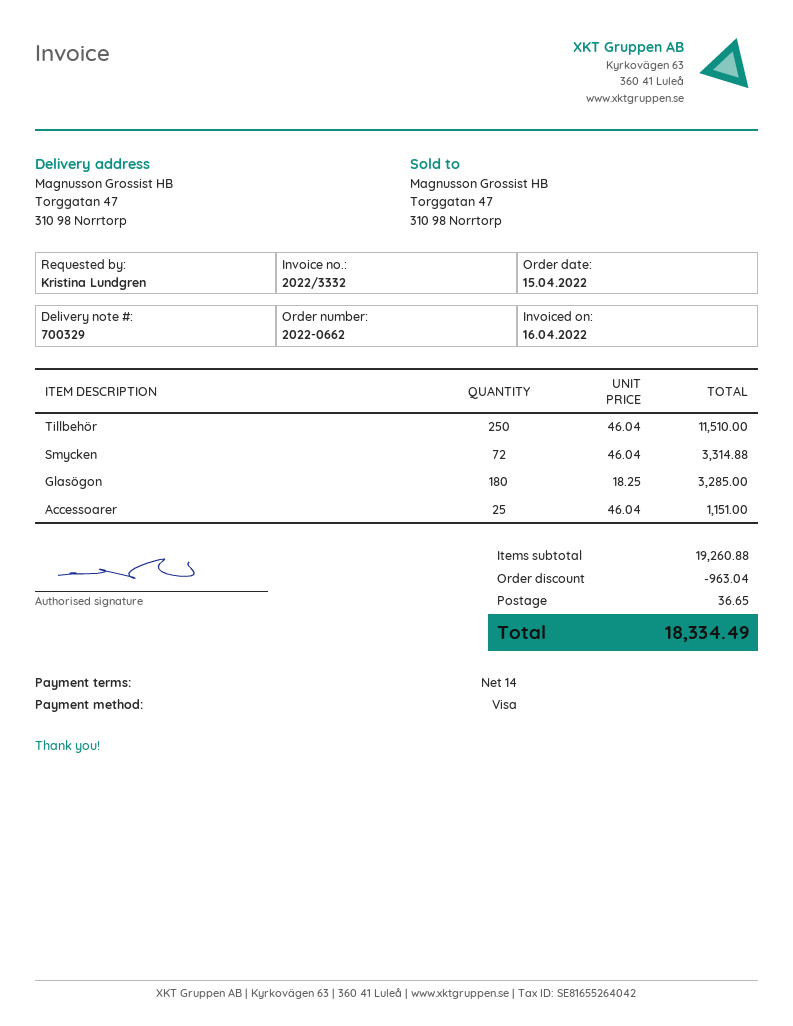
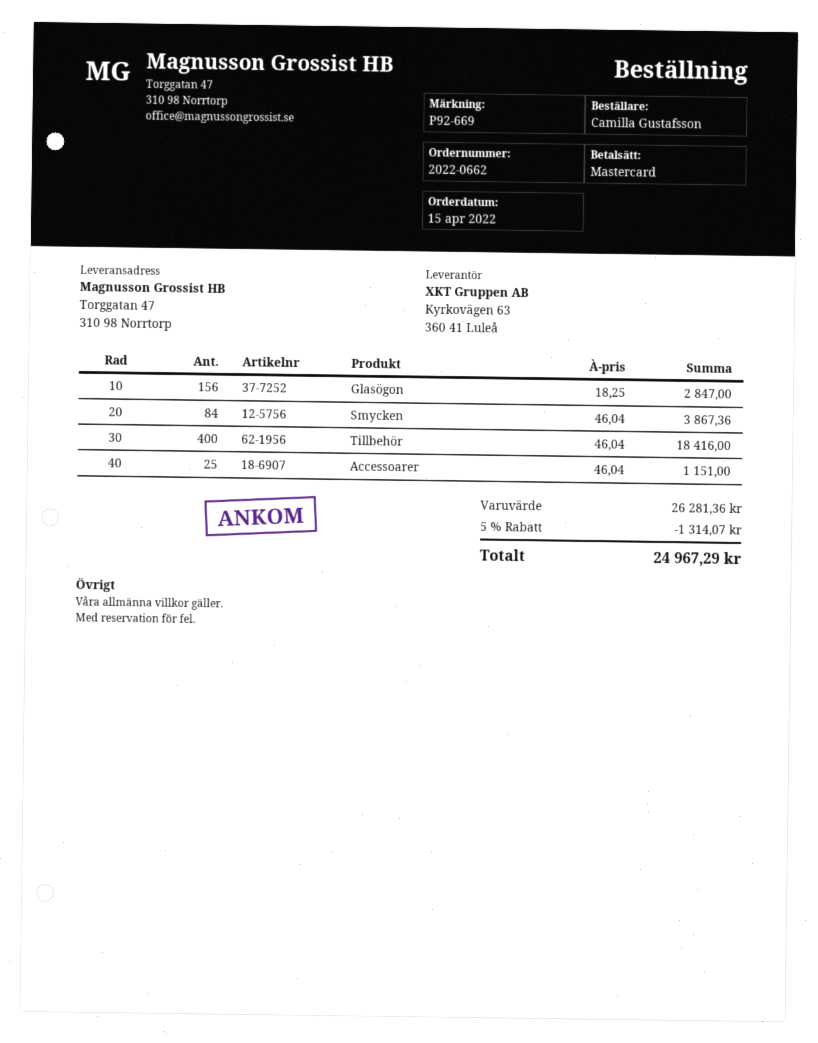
ordered by: Kristina Lundgren -> Camilla Gustafsson
payment method: Visa -> Mastercard
Tillbehör: 250 x 46.04 = 11510.00 -> 400 x 46.04 = 18416.00
Smycken: 72 x 46.04 = 3314.88 -> 84 x 46.04 = 3867.36
Glasögon: 180 x 18.25 = 3285.00 -> 156 x 18.25 = 2847.00
subtotal: 19260.88 -> 26281.36
discount: 963.04 -> 1314.07
shipping: 36.65 -> none
total: 18334.49 -> 24967.29

